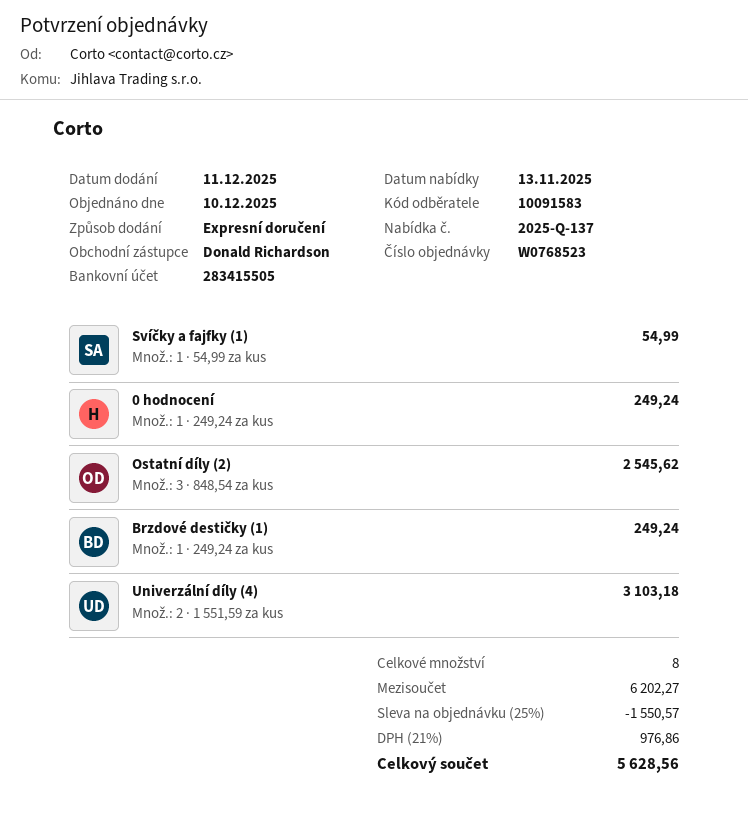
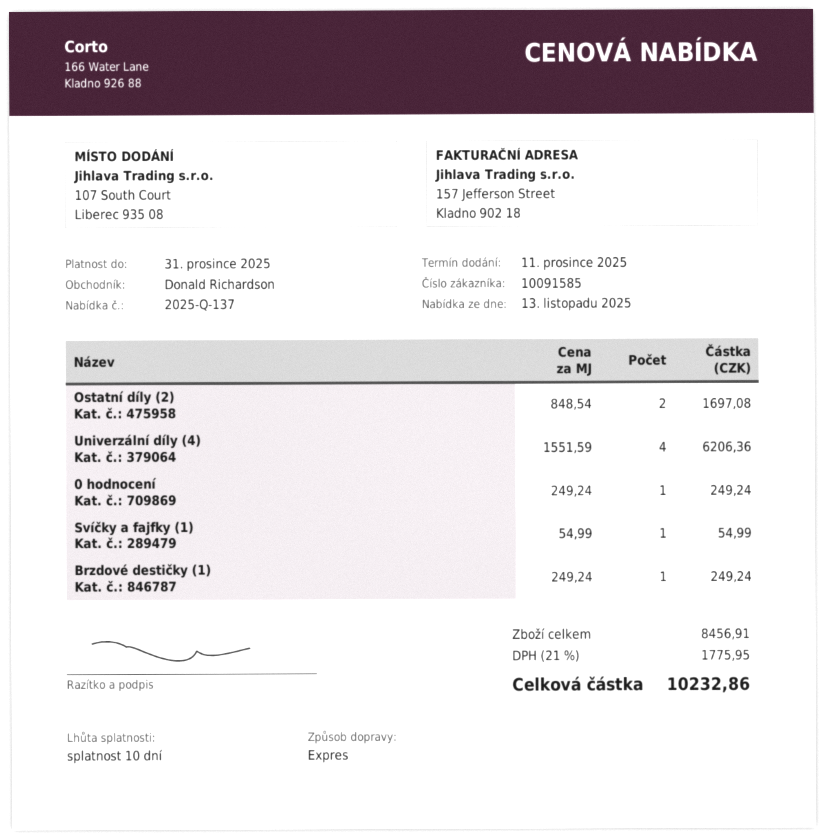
customer number: 10091583 -> 10091585
Ostatní díly (2): 3 x 848.54 = 2545.62 -> 2 x 848.54 = 1697.08
Univerzální díly (4): 2 x 1551.59 = 3103.18 -> 4 x 1551.59 = 6206.36
subtotal: 6202.27 -> 8456.91
discount: 25% = 1550.57 -> none
tax: 21% = 976.86 -> 21% = 1775.95
total: 5628.56 -> 10232.86

